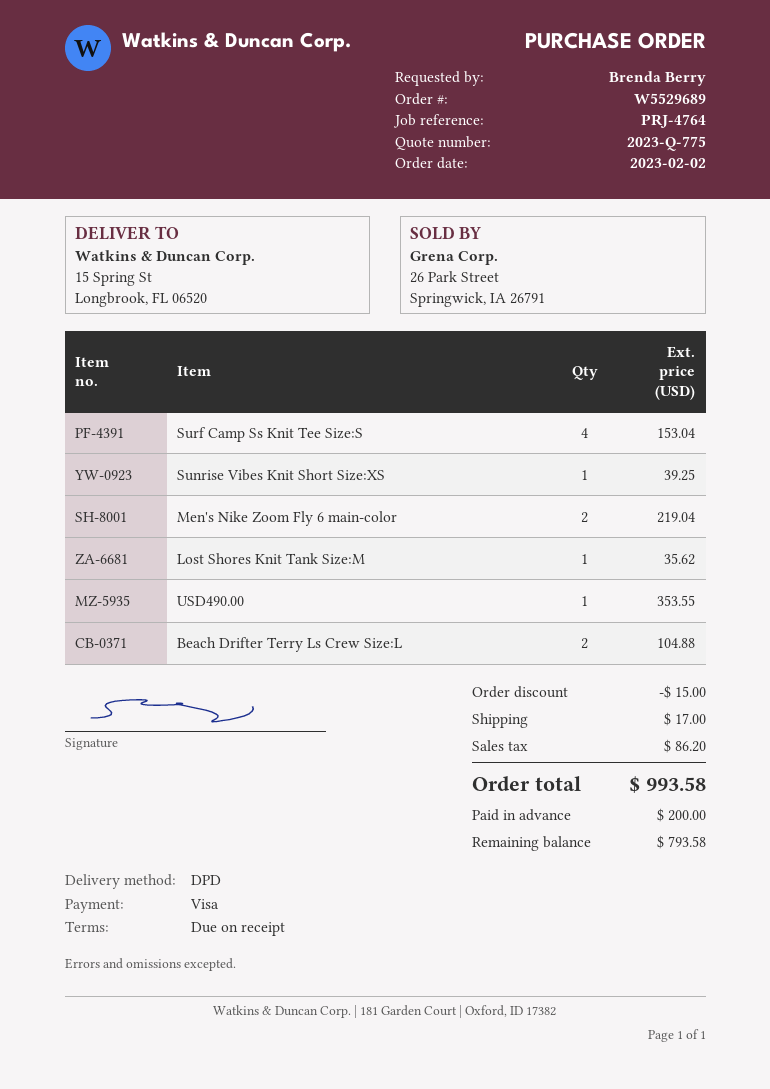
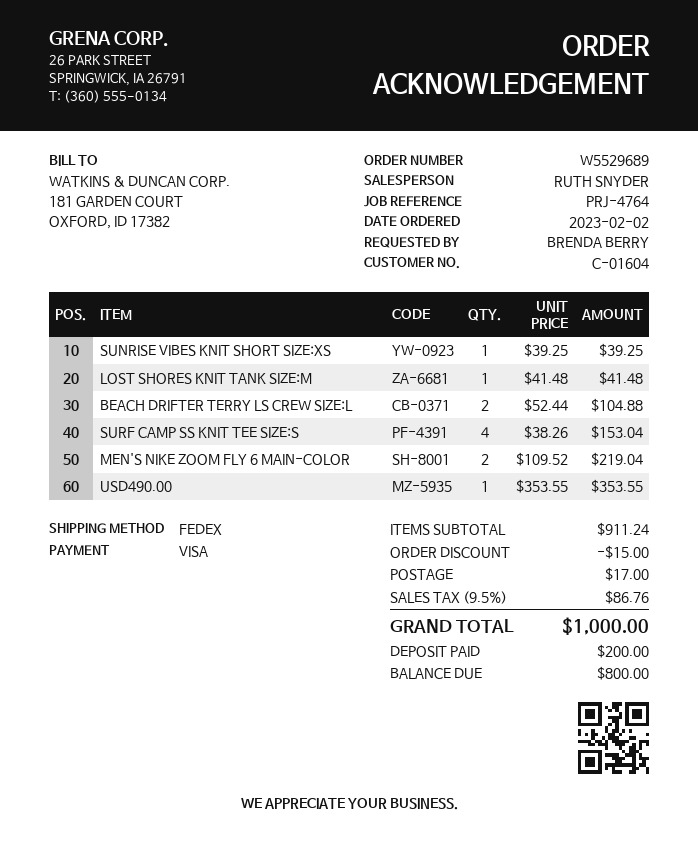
shipping method: DPD -> FedEx
Lost Shores Knit Tank Size:M: 1 for 35.62 -> 1 for 41.48
tax: 86.20 -> 86.76
total: 993.58 -> 1000.00
balance: 793.58 -> 800.00

